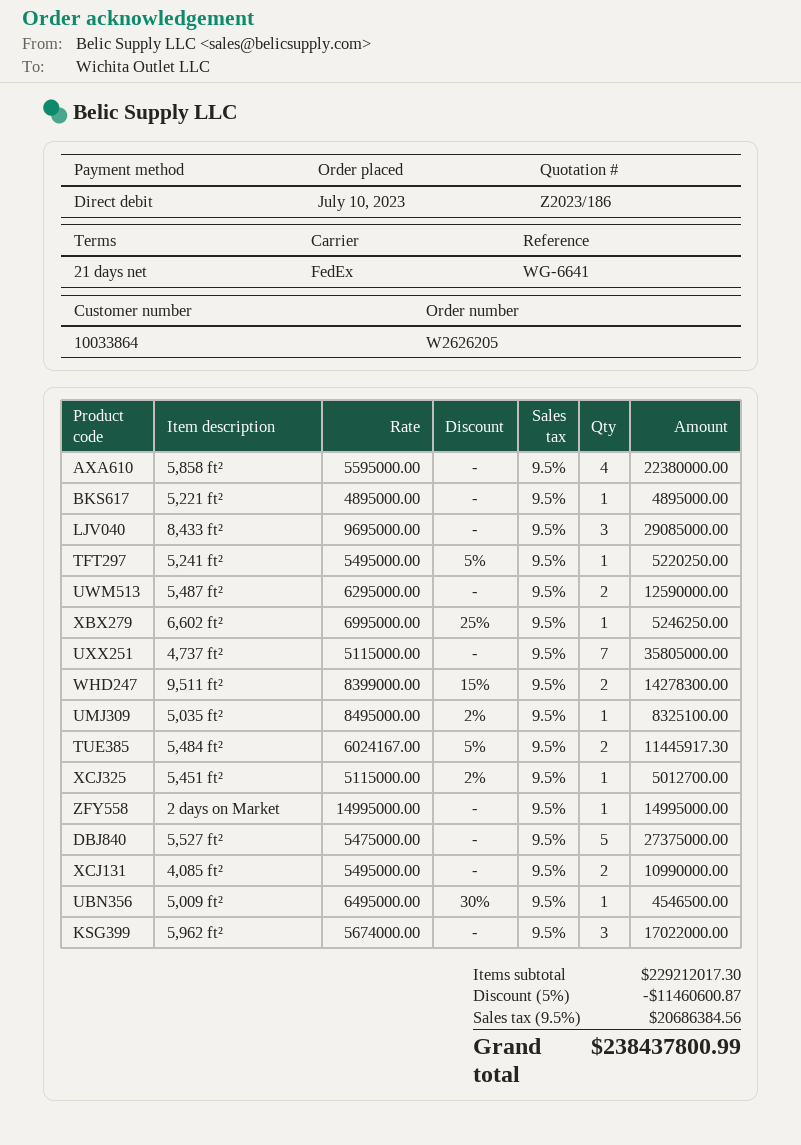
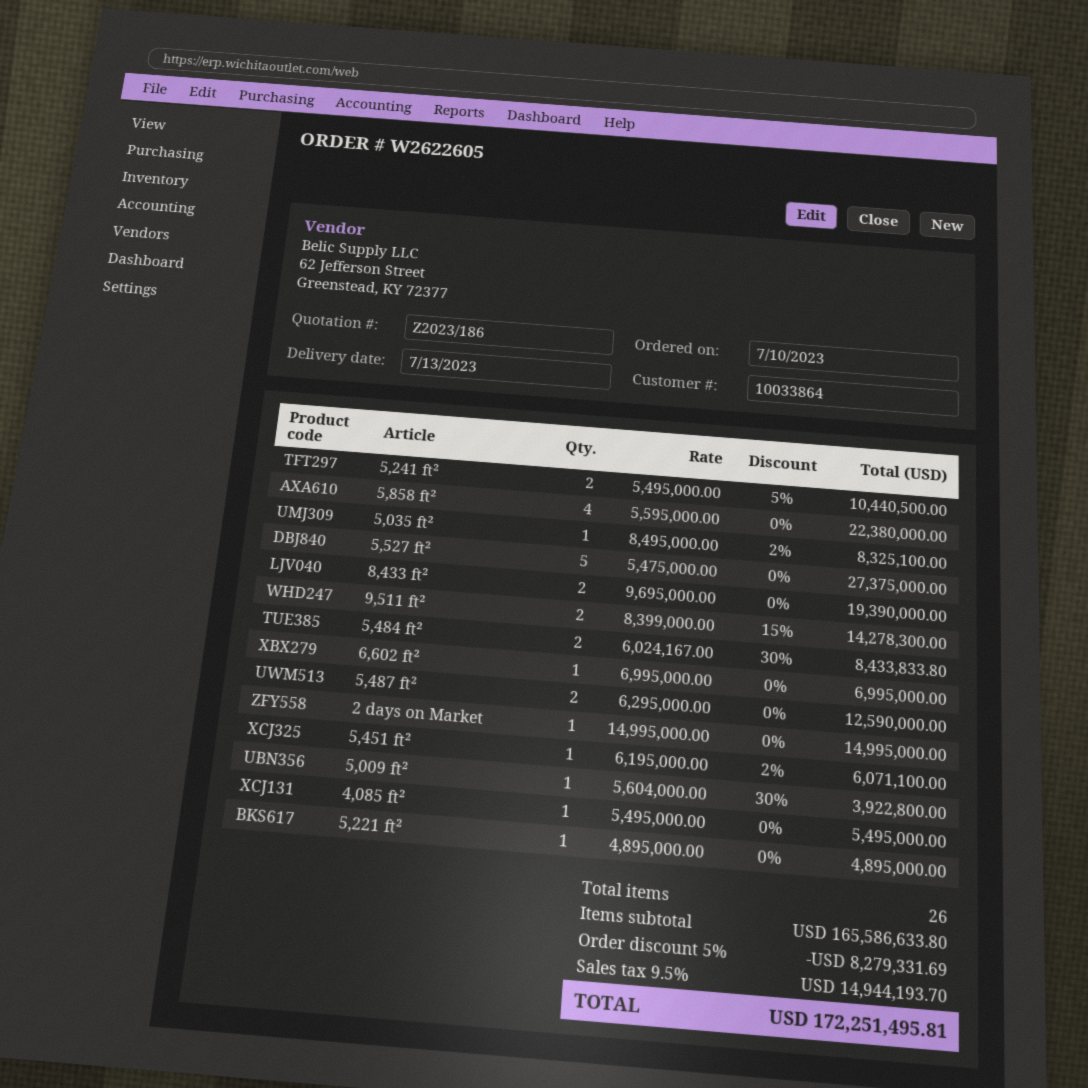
order number: W2626205 -> W2622605
8,433 ft²: 3 x 9695000.00 = 29085000.00 -> 2 x 9695000.00 = 19390000.00
5,241 ft²: 1 x 5495000.00 - 5% = 5220250.00 -> 2 x 5495000.00 - 5% = 10440500.00
6,602 ft²: 1 x 6995000.00 - 25% = 5246250.00 -> 1 x 6995000.00 = 6995000.00
4,737 ft²: 7 x 5115000.00 = 35805000.00 -> none
5,484 ft²: 2 x 6024167.00 - 5% = 11445917.30 -> 2 x 6024167.00 - 30% = 8433833.80
5,451 ft²: 1 x 5115000.00 - 2% = 5012700.00 -> 1 x 6195000.00 - 2% = 6071100.00
4,085 ft²: 2 x 5495000.00 = 10990000.00 -> 1 x 5495000.00 = 5495000.00
5,009 ft²: 1 x 6495000.00 - 30% = 4546500.00 -> 1 x 5604000.00 - 30% = 3922800.00
5,962 ft²: 3 x 5674000.00 = 17022000.00 -> none
subtotal: 229212017.30 -> 165586633.80
discount: 5% = 11460600.87 -> 5% = 8279331.69
tax: 9.5% = 20686384.56 -> 9.5% = 14944193.70
total: 238437800.99 -> 172251495.81

